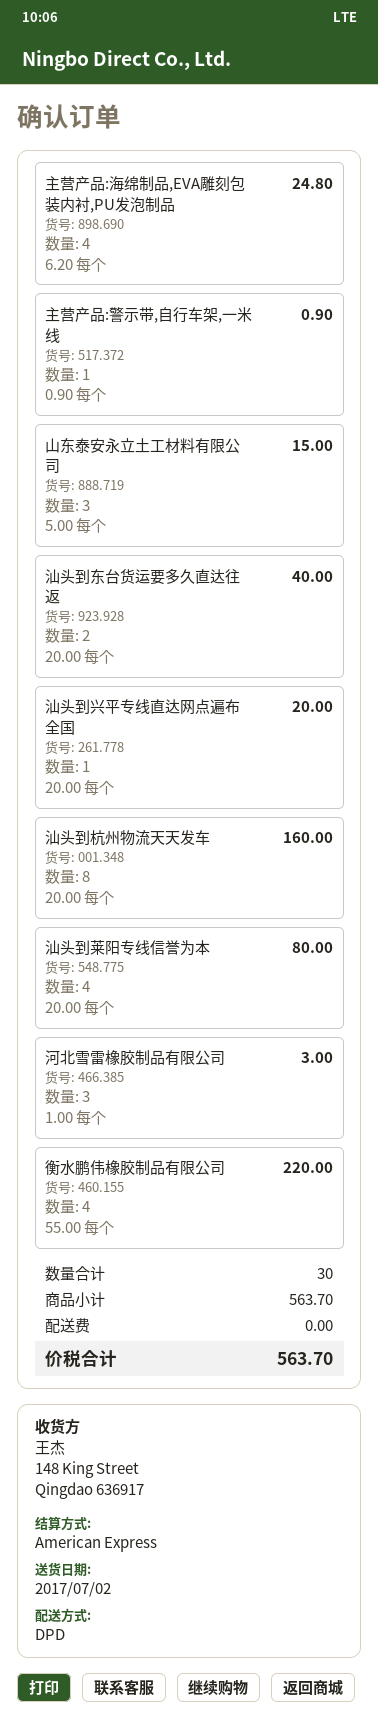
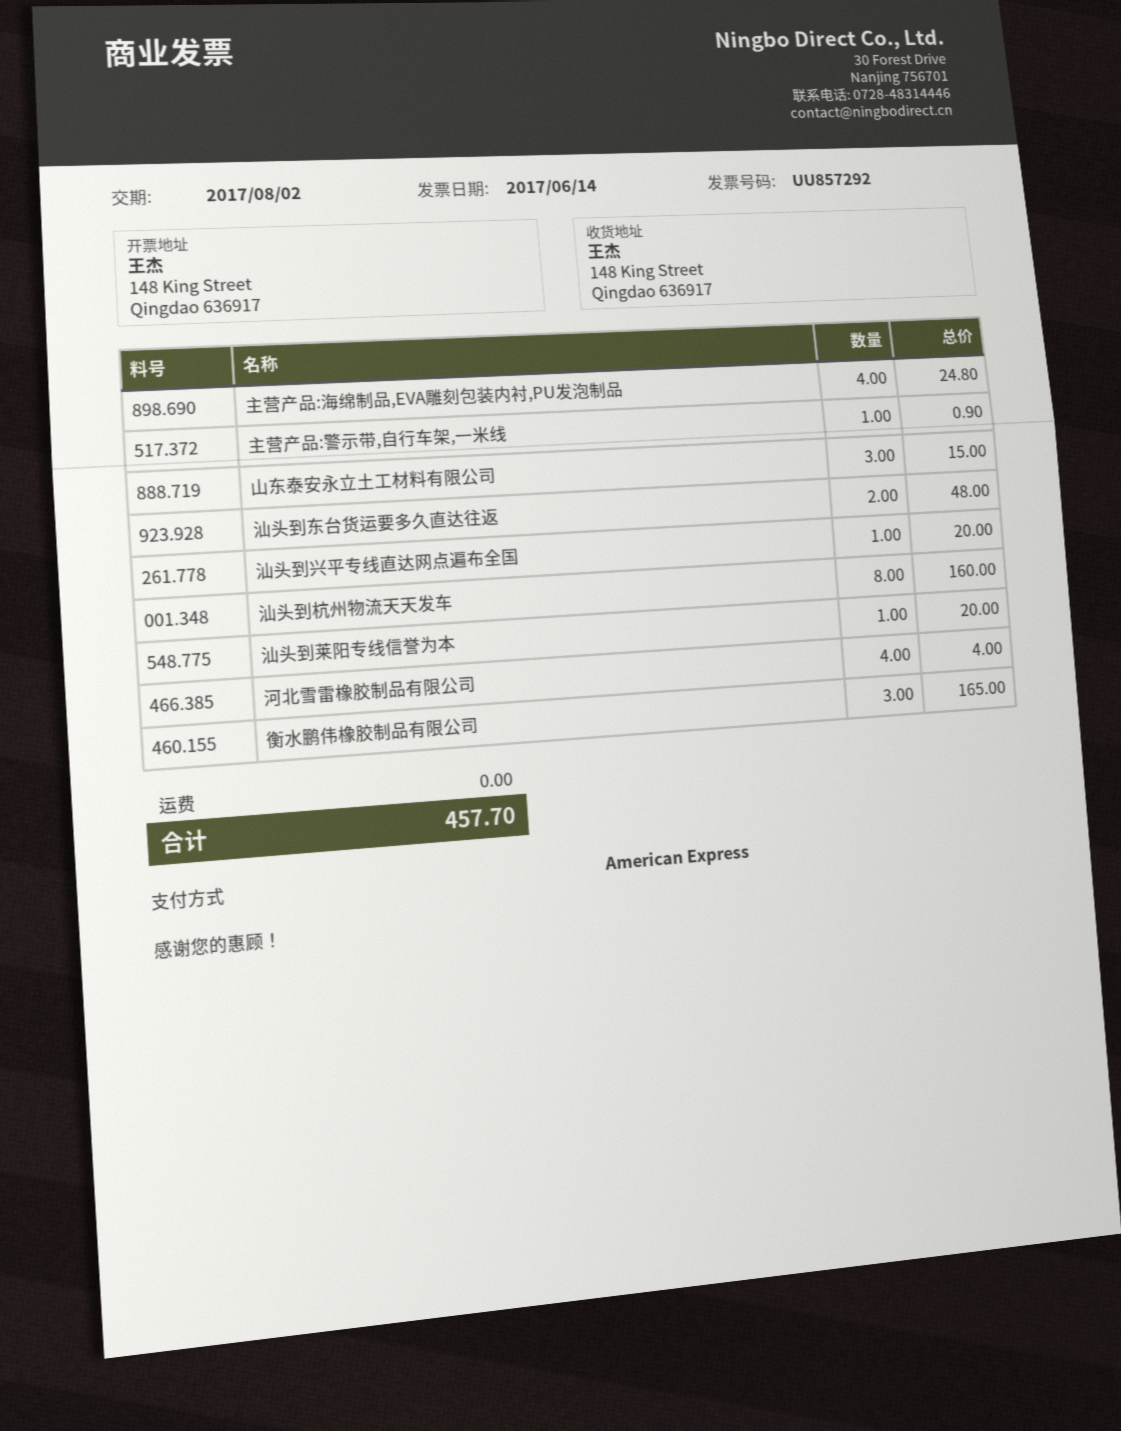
delivery date: 2017-07-02 -> 2017-08-02
汕头到东台货运要多久直达往返: 2 for 40.00 -> 2 for 48.00
汕头到莱阳专线信誉为本: 4 for 80.00 -> 1 for 20.00
河北雪雷橡胶制品有限公司: 3 for 3.00 -> 4 for 4.00
衡水鹏伟橡胶制品有限公司: 4 for 220.00 -> 3 for 165.00
total: 563.70 -> 457.70

